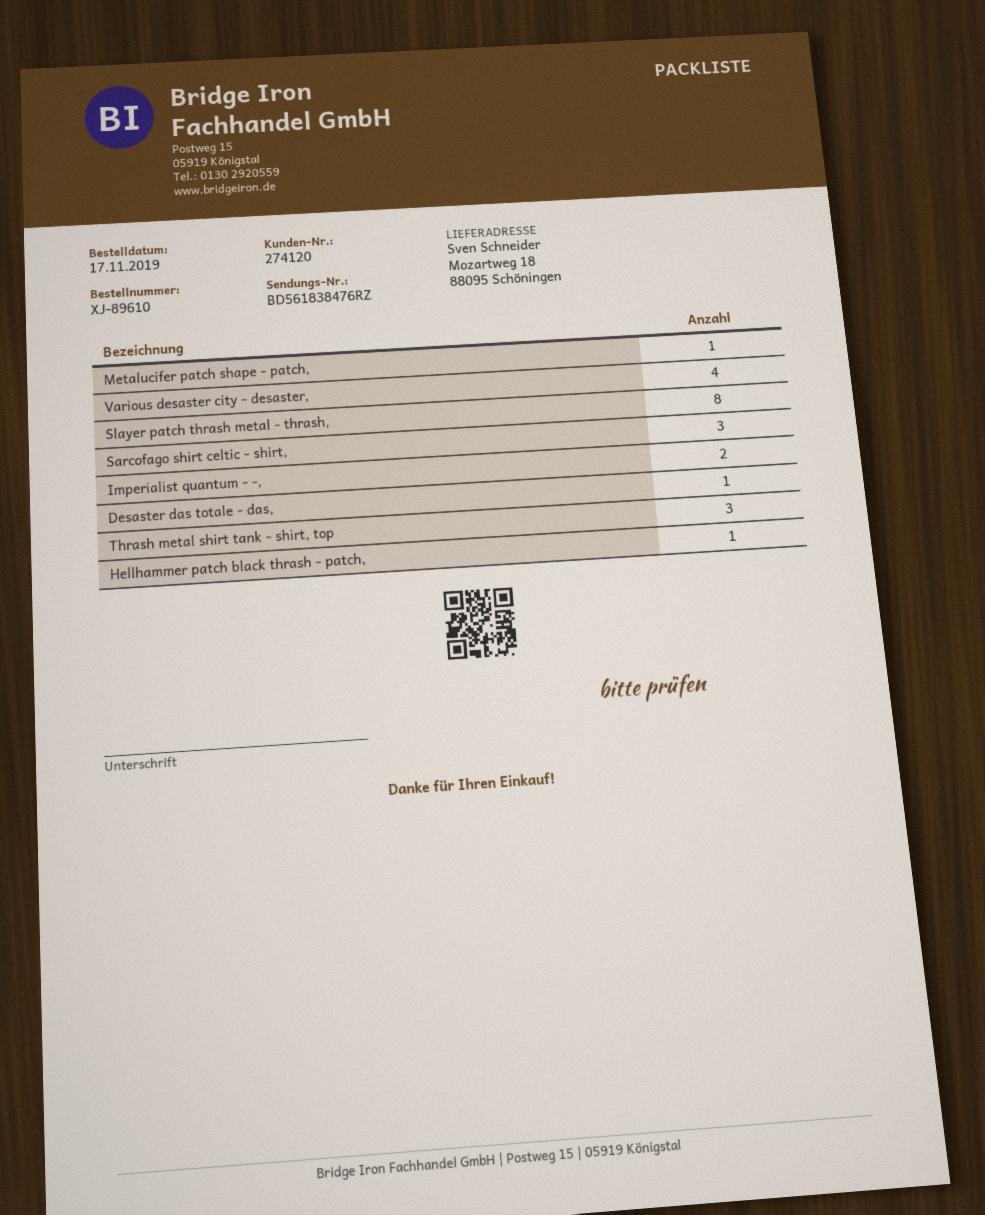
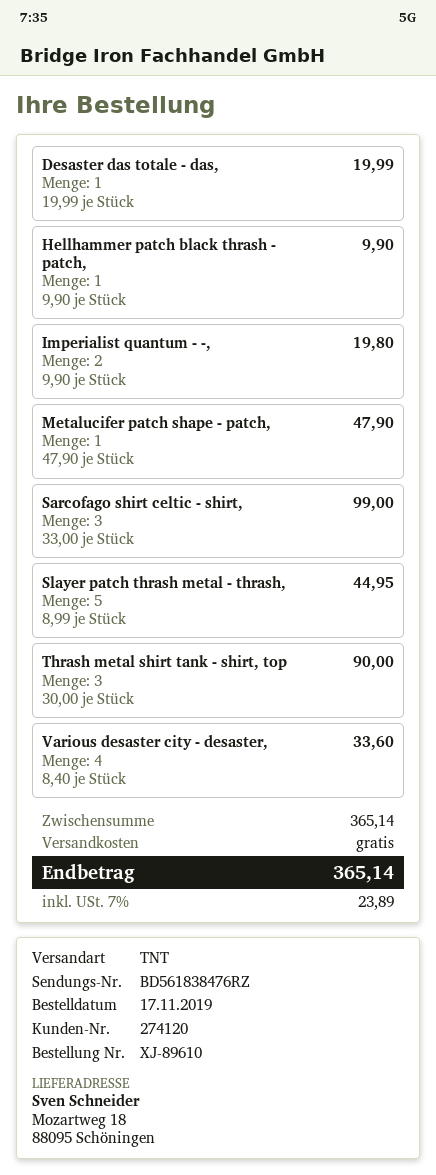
Slayer patch thrash metal - thrash,: 8 -> 5

